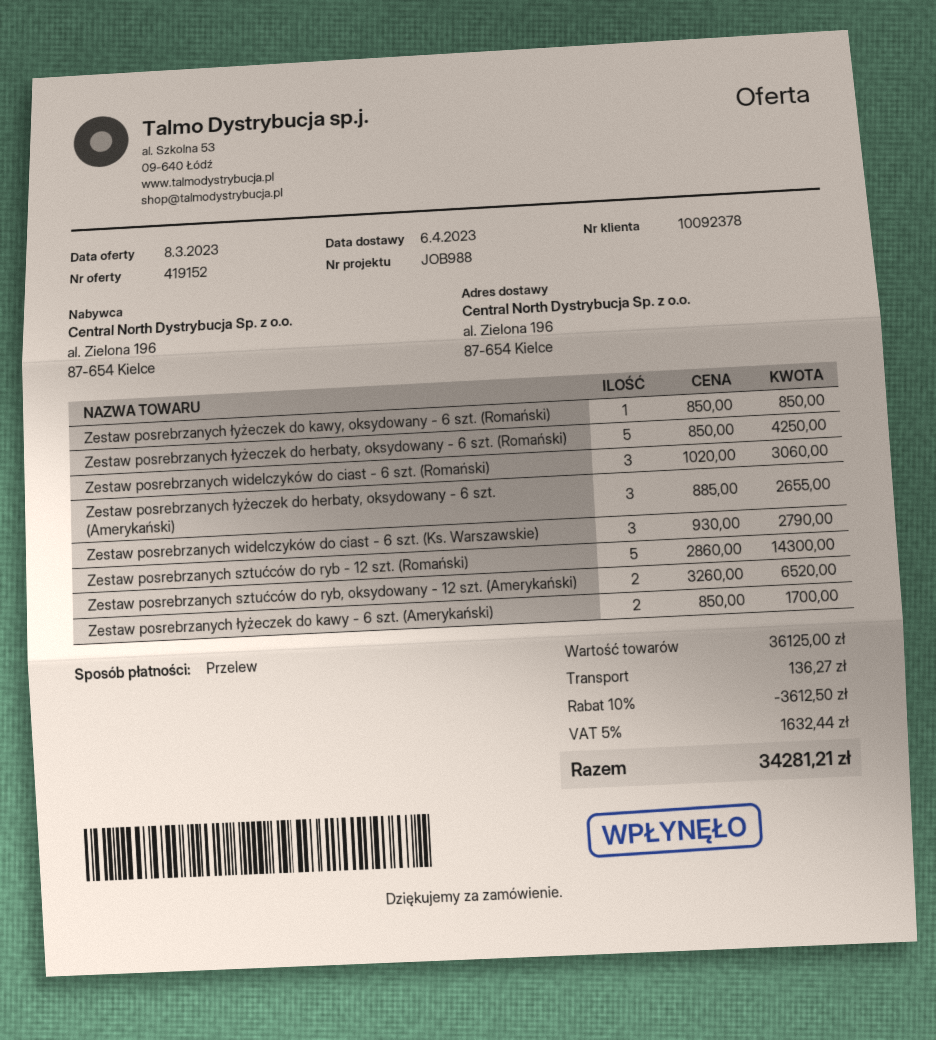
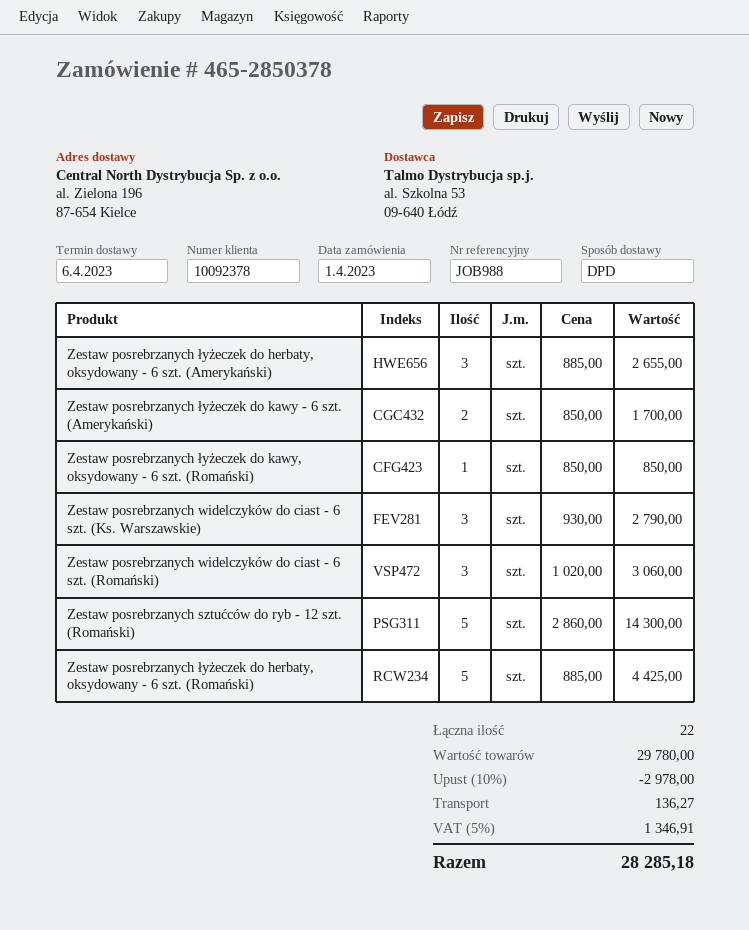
Zestaw posrebrzanych łyżeczek do herbaty, oksydowany - 6 szt. (Romański): 5 x 850.00 = 4250.00 -> 5 x 885.00 = 4425.00
Zestaw posrebrzanych sztućców do ryb, oksydowany - 12 szt. (Amerykański): 2 x 3260.00 = 6520.00 -> none
subtotal: 36125.00 -> 29780.00
discount: 10% = 3612.50 -> 10% = 2978.00
tax: 5% = 1632.44 -> 5% = 1346.91
total: 34281.21 -> 28285.18

